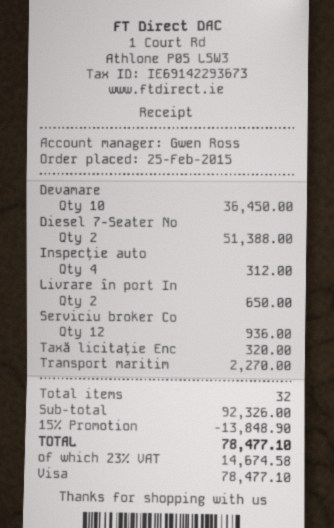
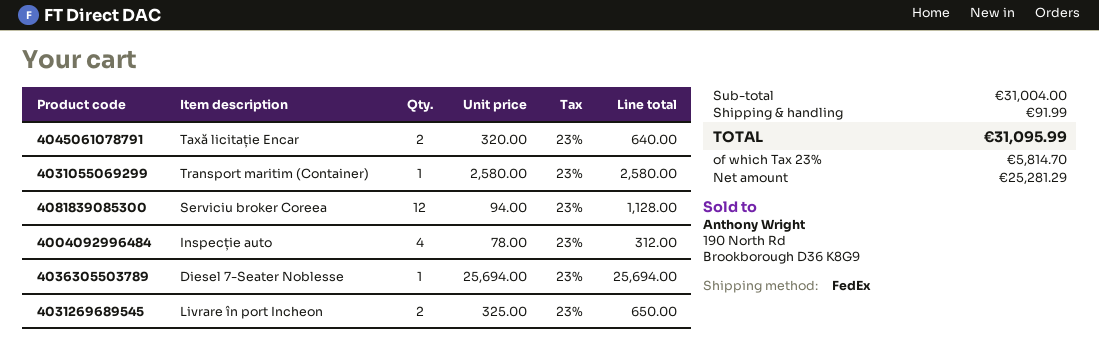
Devamare: 10 for 36450.00 -> none
Diesel 7-Seater No: 2 for 51388.00 -> 1 for 25694.00
Serviciu broker Co: 12 for 936.00 -> 12 for 1128.00
Taxă licitație Enc: 1 for 320.00 -> 2 for 640.00
Transport maritim: 1 for 2270.00 -> 1 for 2580.00
subtotal: 92326.00 -> 31004.00
discount: 15% = 13848.90 -> none
shipping: none -> 91.99
tax: 23% = 14674.58 -> 23% = 5814.70
total: 78477.10 -> 31095.99

